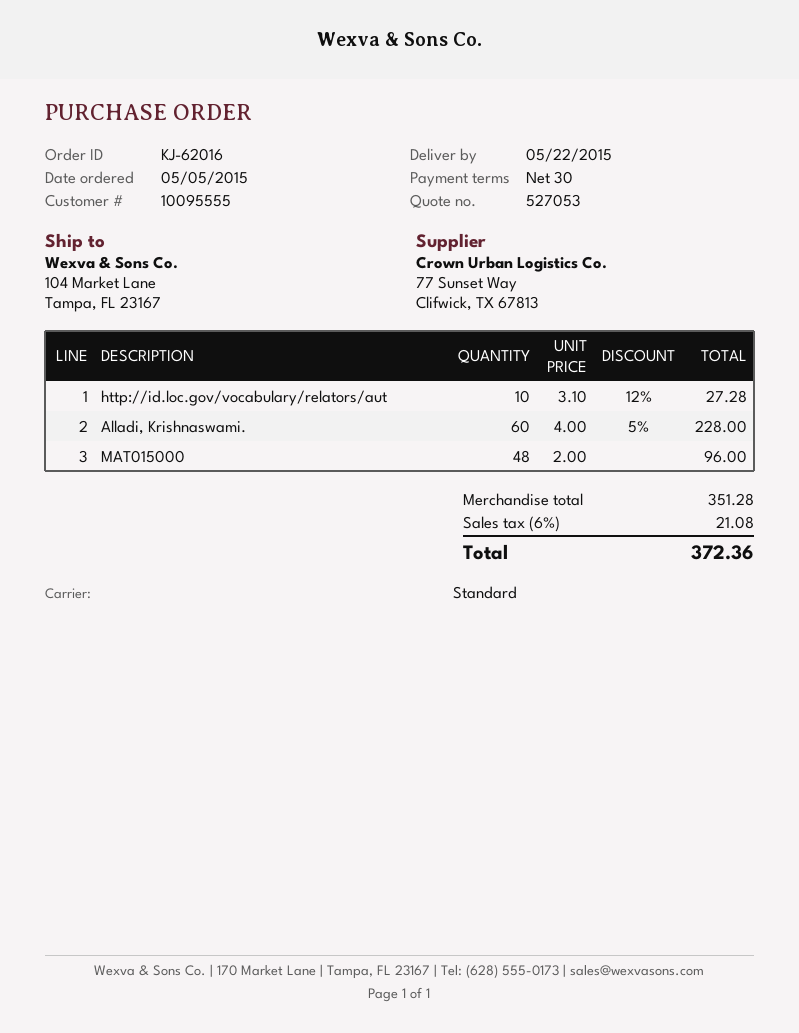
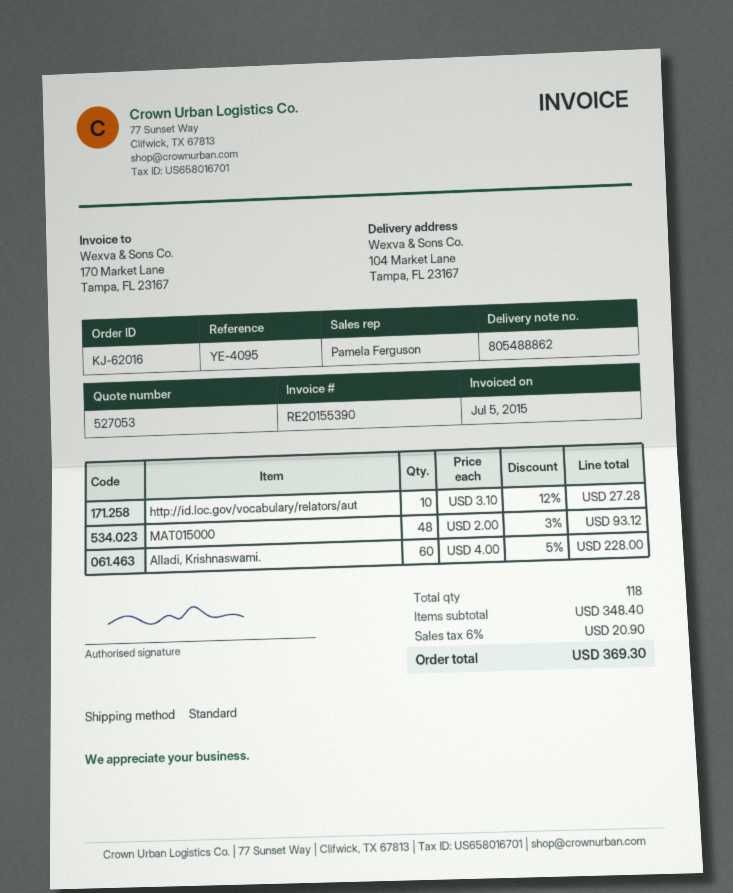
MAT015000: 48 x 2.00 = 96.00 -> 48 x 2.00 - 3% = 93.12
subtotal: 351.28 -> 348.40
tax: 6% = 21.08 -> 6% = 20.90
total: 372.36 -> 369.30

